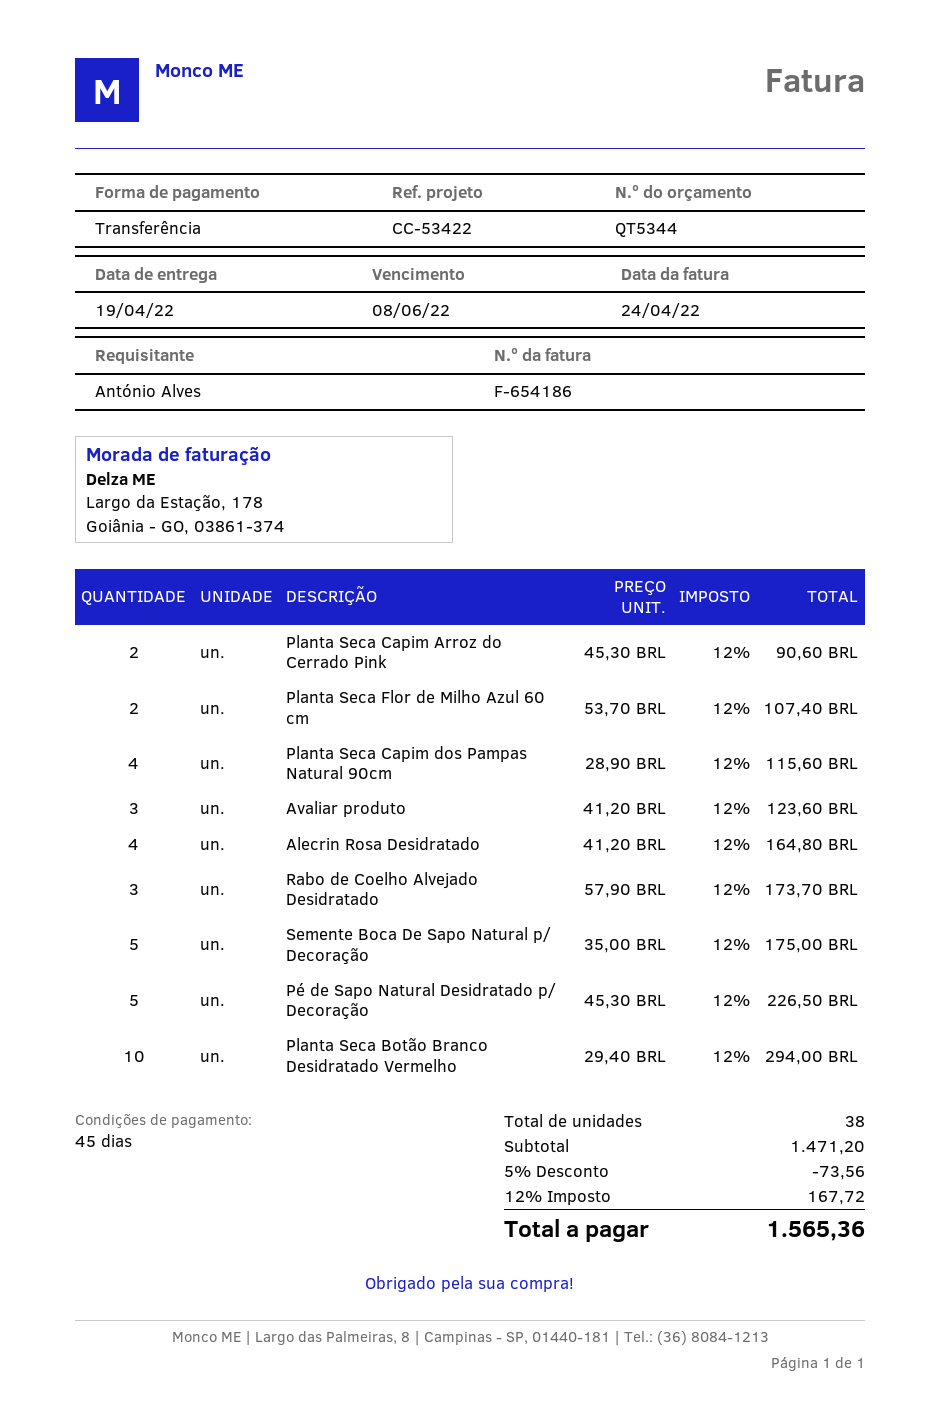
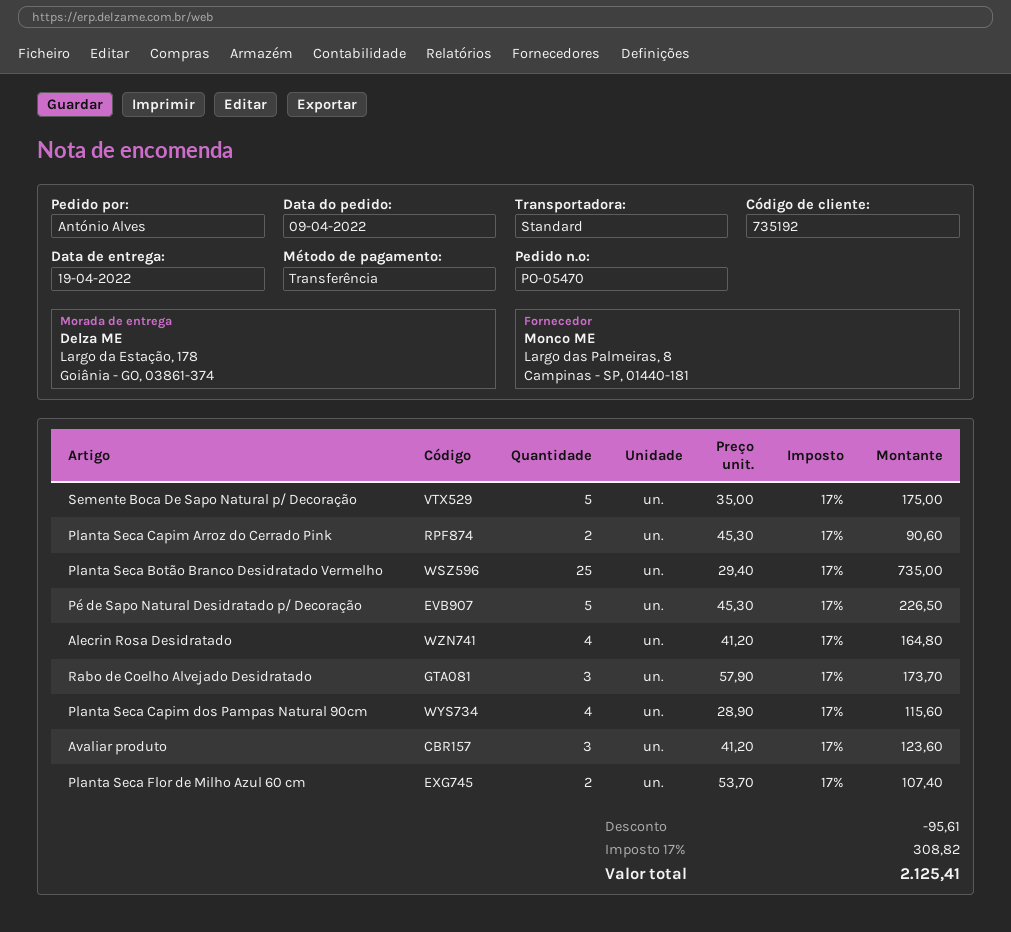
Planta Seca Botão Branco Desidratado Vermelho: 10 x 29.40 = 294.00 -> 25 x 29.40 = 735.00
discount: 73.56 -> 95.61
tax: 12% = 167.72 -> 17% = 308.82
total: 1565.36 -> 2125.41

